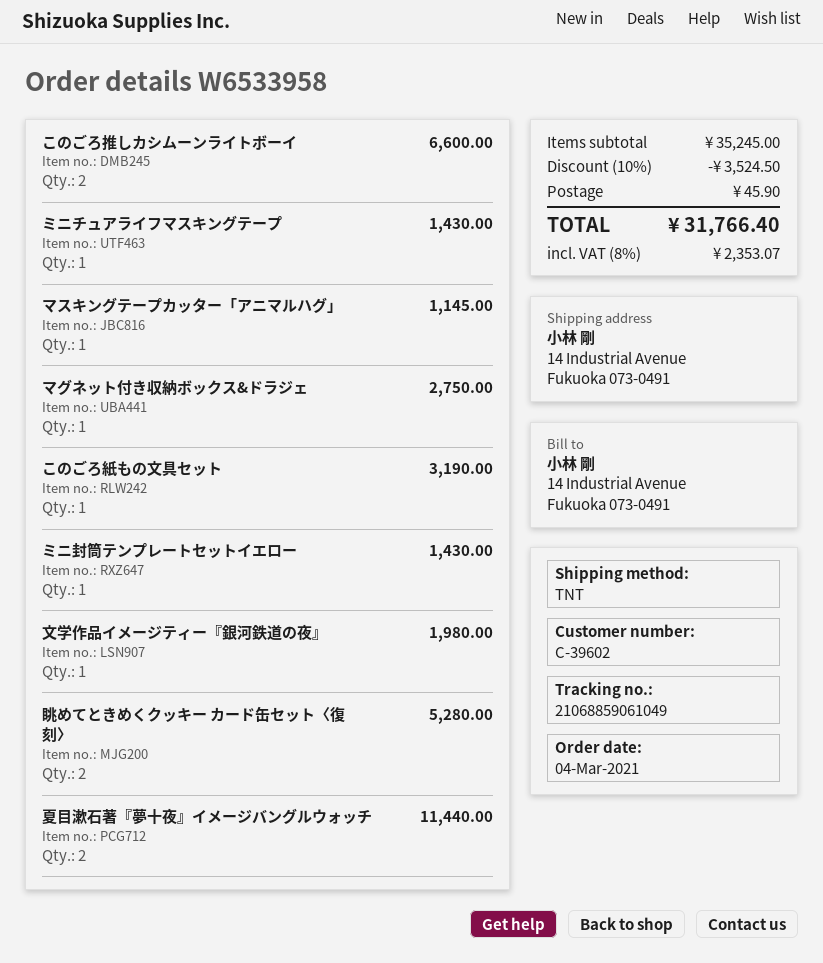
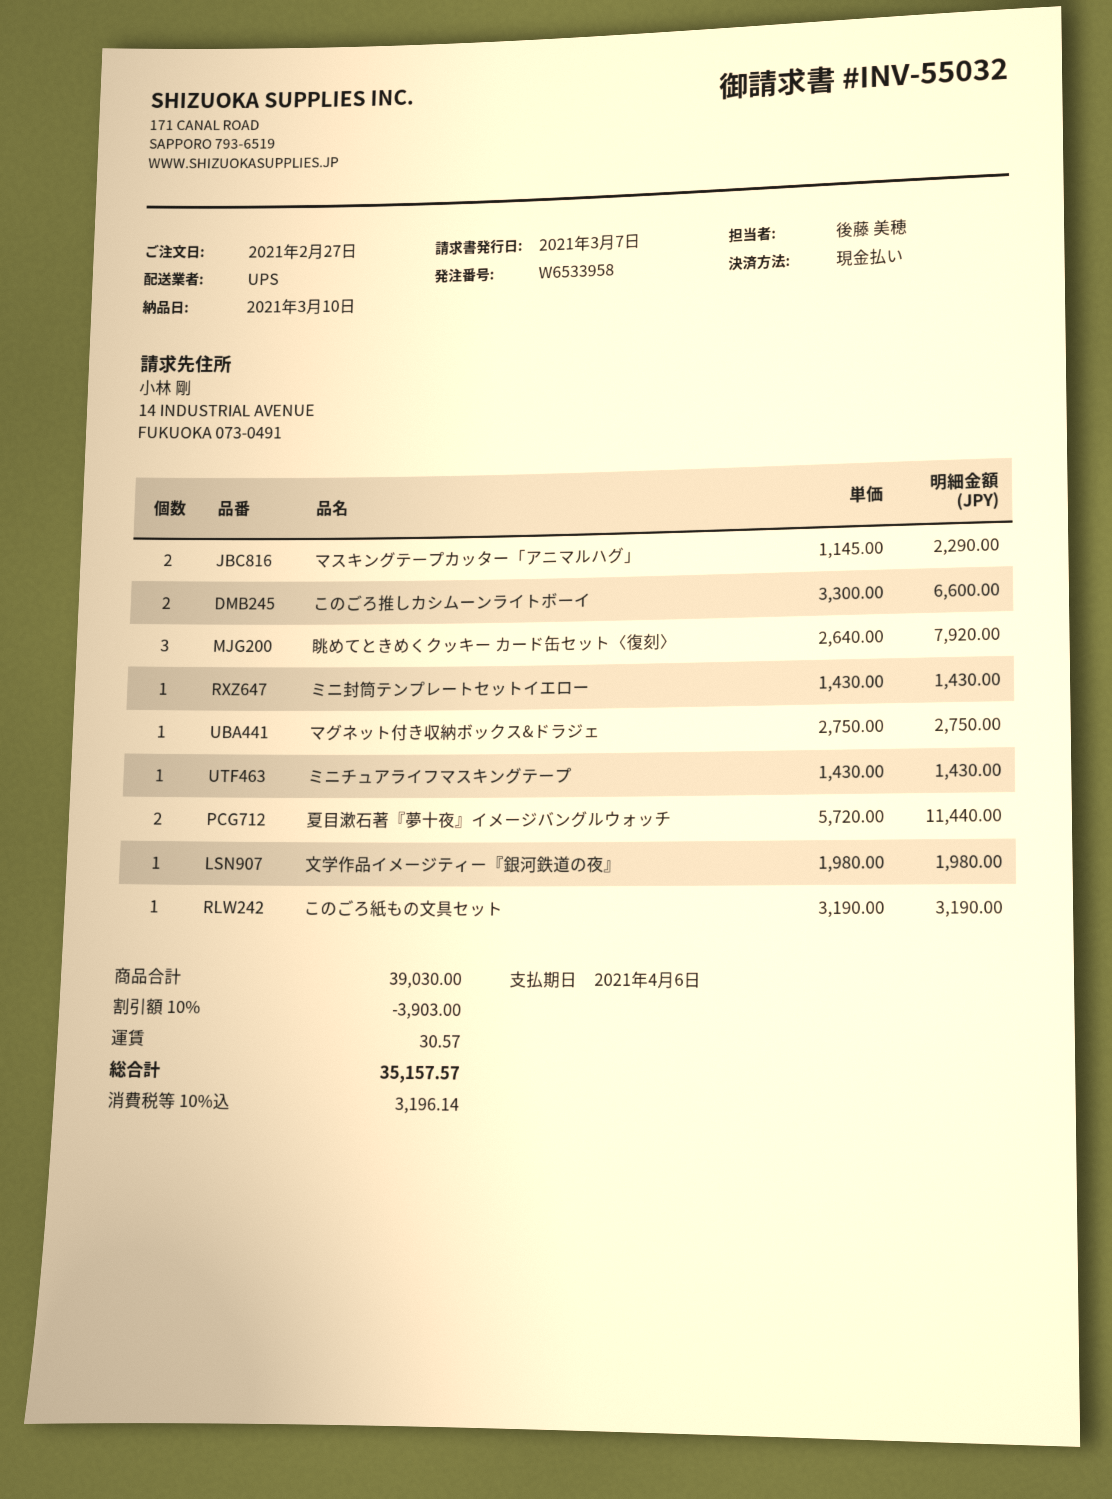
order date: 2021-03-04 -> 2021-02-27
shipping method: TNT -> UPS
マスキングテープカッター「アニマルハグ」: 1 for 1145.00 -> 2 for 2290.00
眺めてときめくクッキー カード缶セット〈復刻〉: 2 for 5280.00 -> 3 for 7920.00
subtotal: 35245.00 -> 39030.00
discount: 10% = 3524.50 -> 10% = 3903.00
shipping: 45.90 -> 30.57
tax: 8% = 2353.07 -> 10% = 3196.14
total: 31766.40 -> 35157.57

